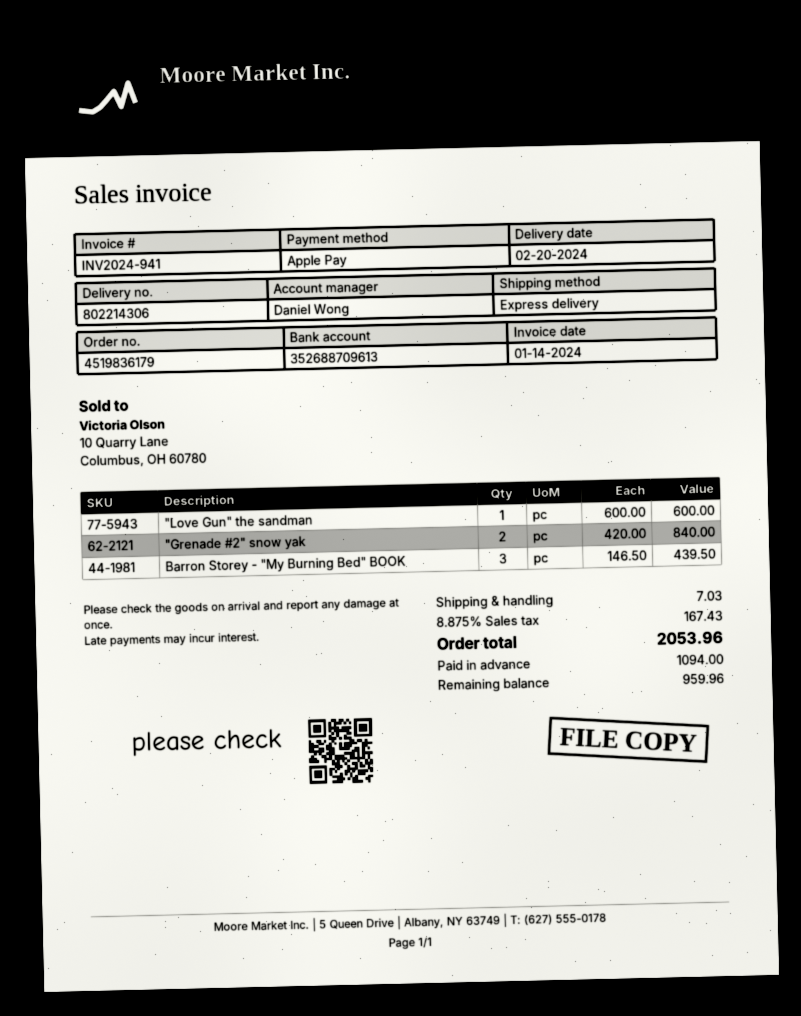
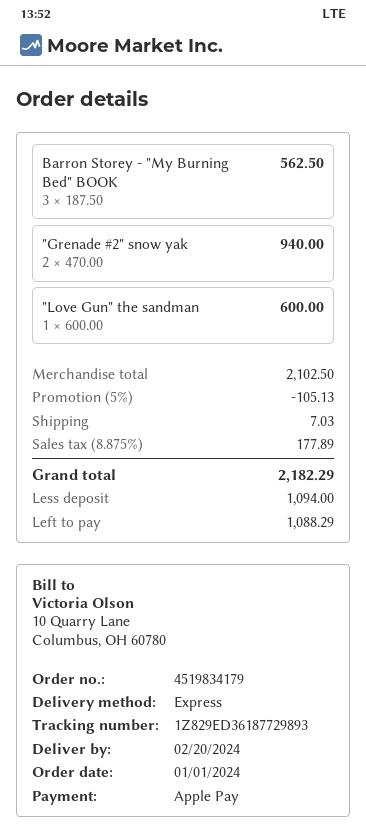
order number: 4519836179 -> 4519834179
"Grenade #2" snow yak: 2 x 420.00 = 840.00 -> 2 x 470.00 = 940.00
Barron Storey - "My Burning Bed" BOOK: 3 x 146.50 = 439.50 -> 3 x 187.50 = 562.50
discount: none -> 5% = 105.13
tax: 8.875% = 167.43 -> 8.875% = 177.89
total: 2053.96 -> 2182.29
balance: 959.96 -> 1088.29

